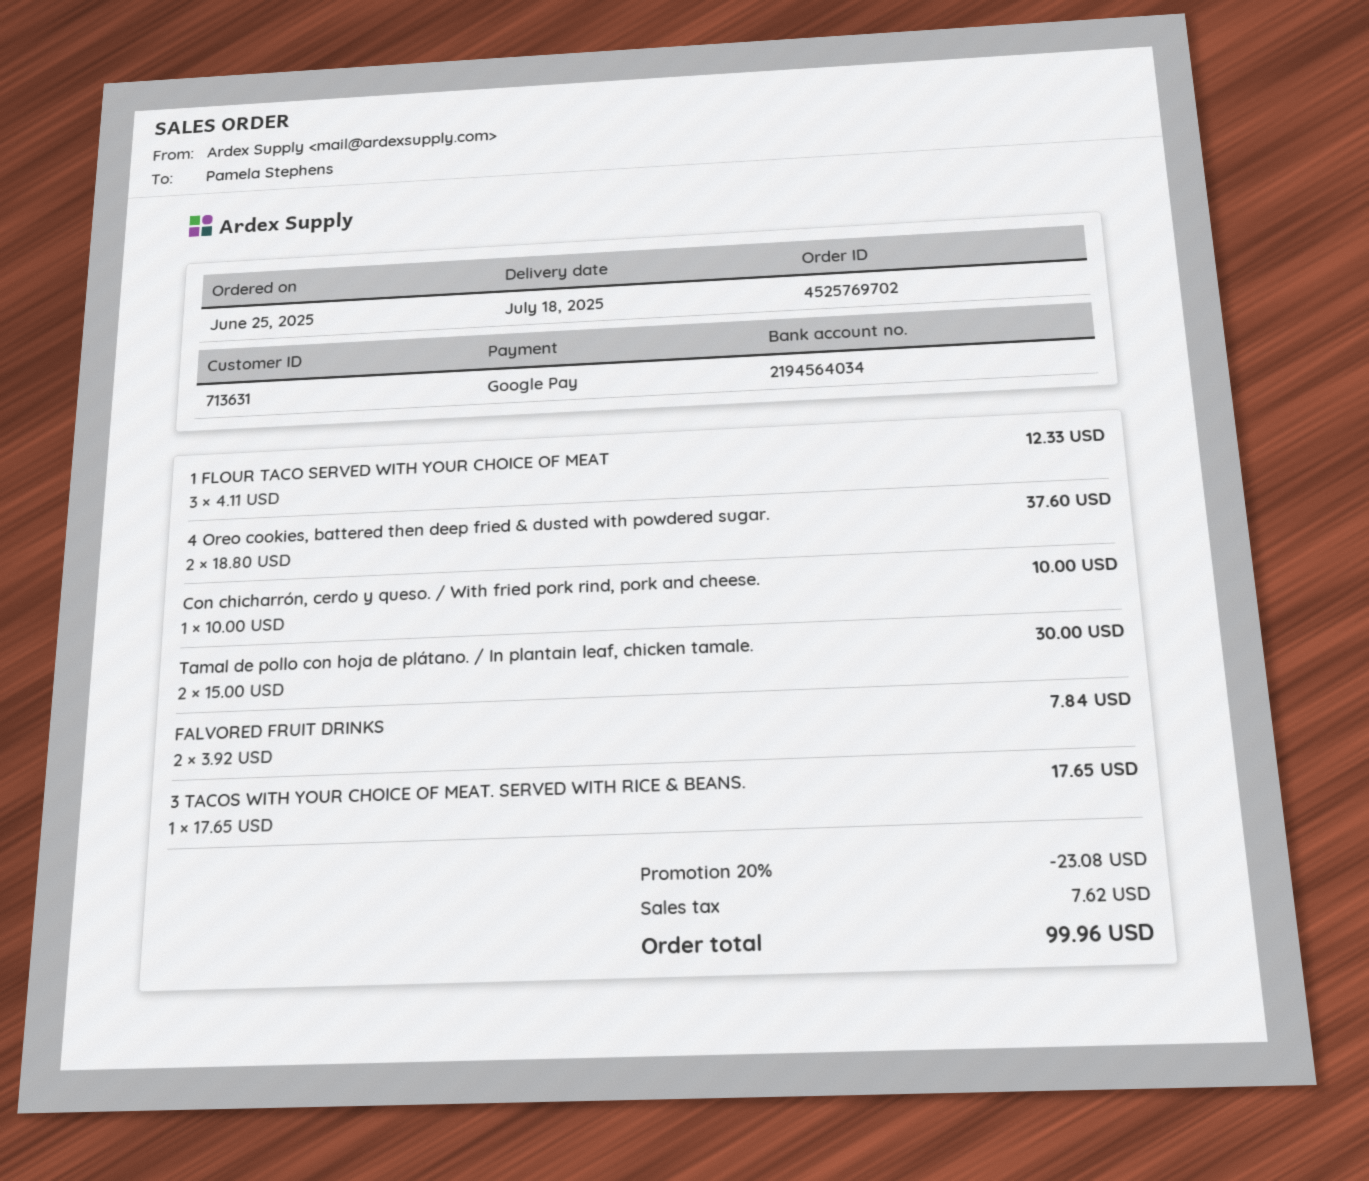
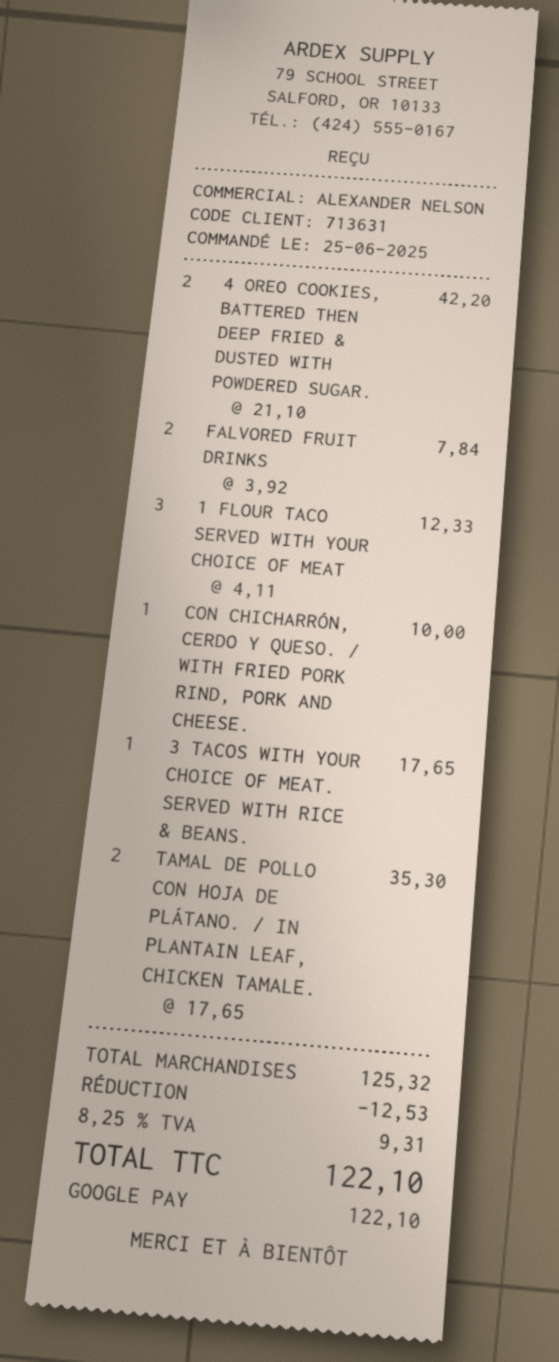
4 Oreo cookies, battered then deep fried & dusted with powdered sugar.: 2 x 18.80 = 37.60 -> 2 x 21.10 = 42.20
Tamal de pollo con hoja de plátano. / In plantain leaf, chicken tamale.: 2 x 15.00 = 30.00 -> 2 x 17.65 = 35.30
discount: 23.08 -> 12.53
tax: 7.62 -> 9.31
total: 99.96 -> 122.10

